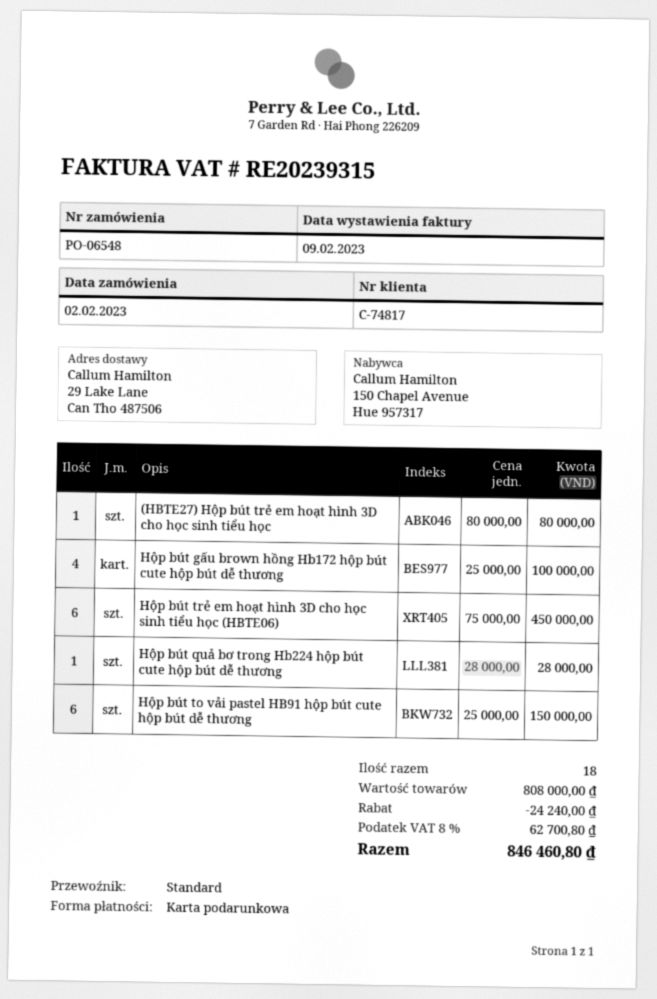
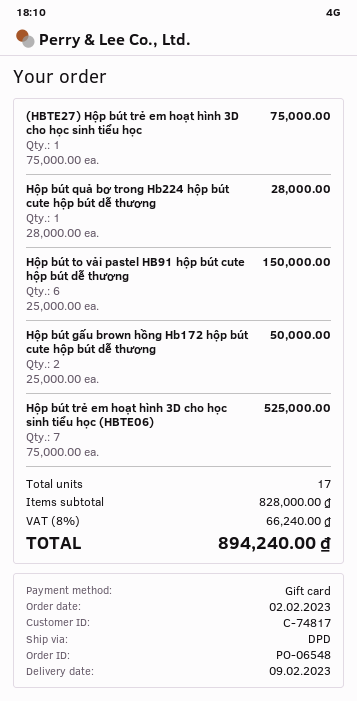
shipping method: standard -> DPD
(HBTE27) Hộp bút trẻ em hoạt hình 3D cho học sinh tiểu học: 1 x 80000.00 = 80000.00 -> 1 x 75000.00 = 75000.00
Hộp bút gấu brown hồng Hb172 hộp bút cute hộp bút dễ thương: 4 x 25000.00 = 100000.00 -> 2 x 25000.00 = 50000.00
Hộp bút trẻ em hoạt hình 3D cho học sinh tiểu học (HBTE06): 6 x 75000.00 = 450000.00 -> 7 x 75000.00 = 525000.00
total quantity: 18 -> 17
subtotal: 808000.00 -> 828000.00
discount: 24240.00 -> none
tax: 8% = 62700.80 -> 8% = 66240.00
total: 846460.80 -> 894240.00

